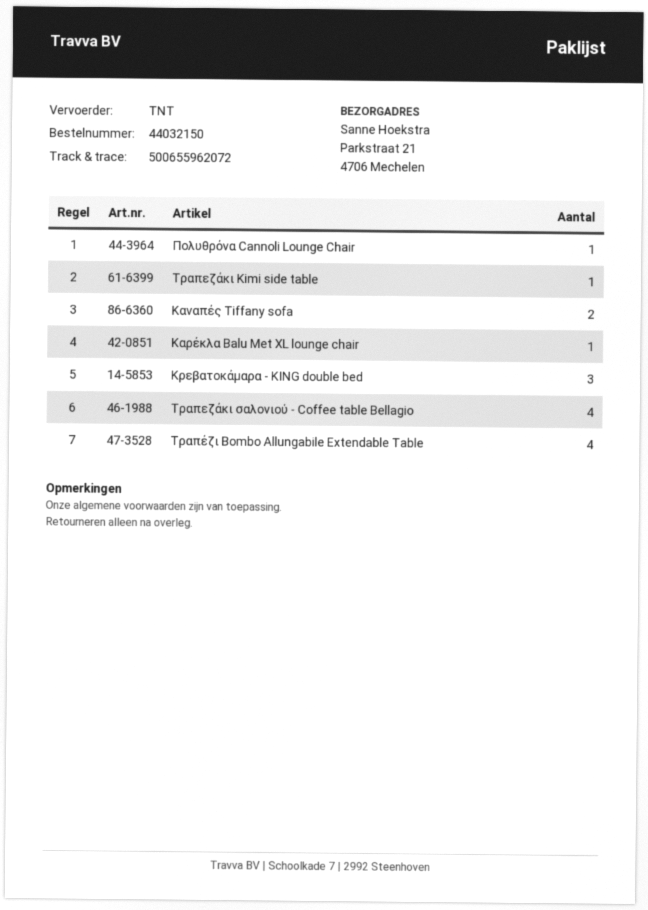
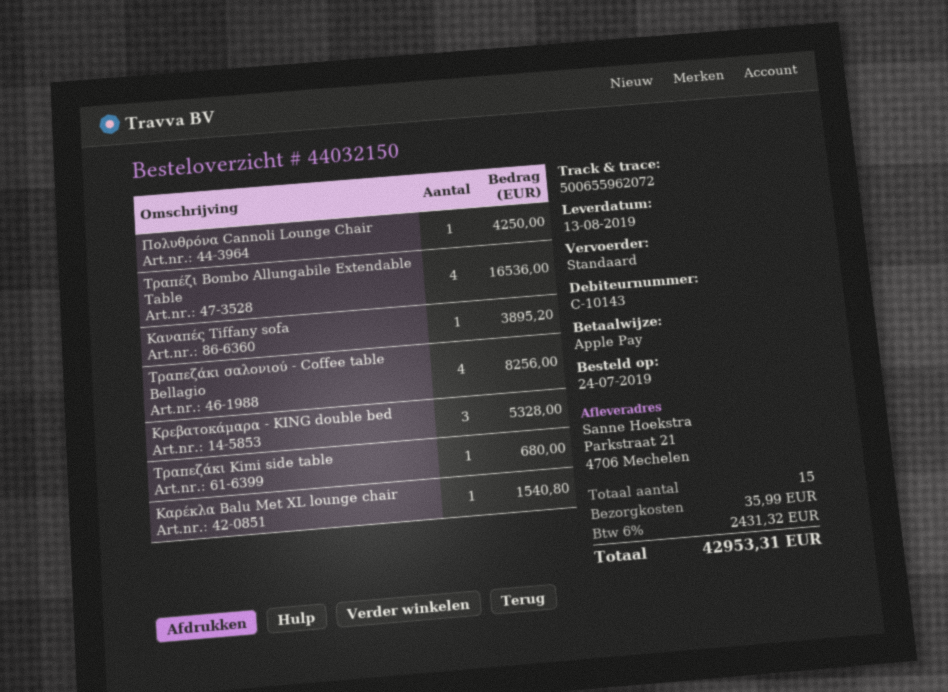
shipping method: TNT -> standard
Καναπές Tiffany sofa: 2 -> 1

